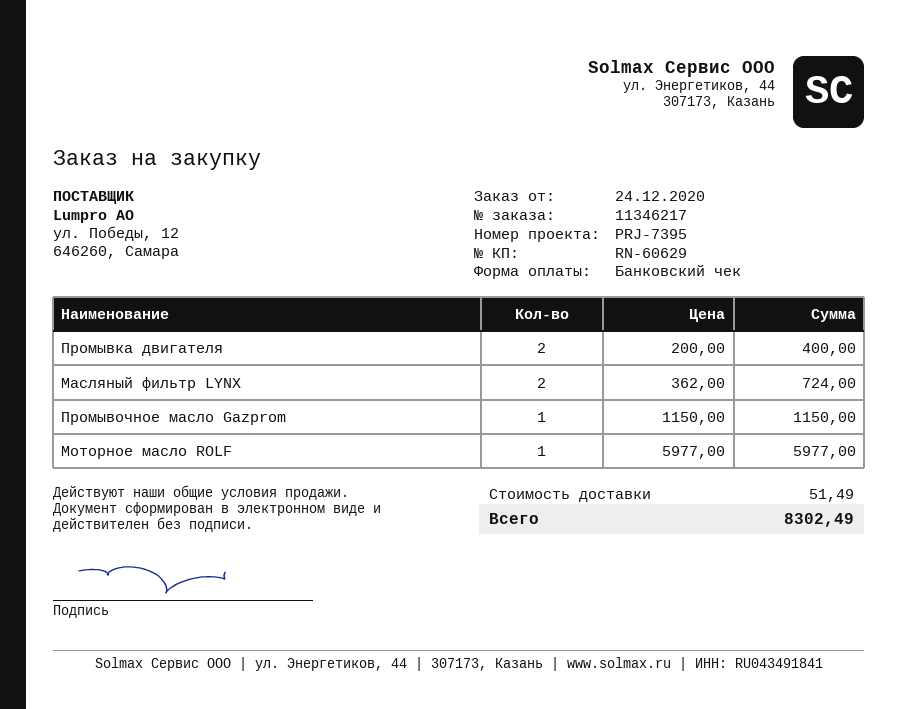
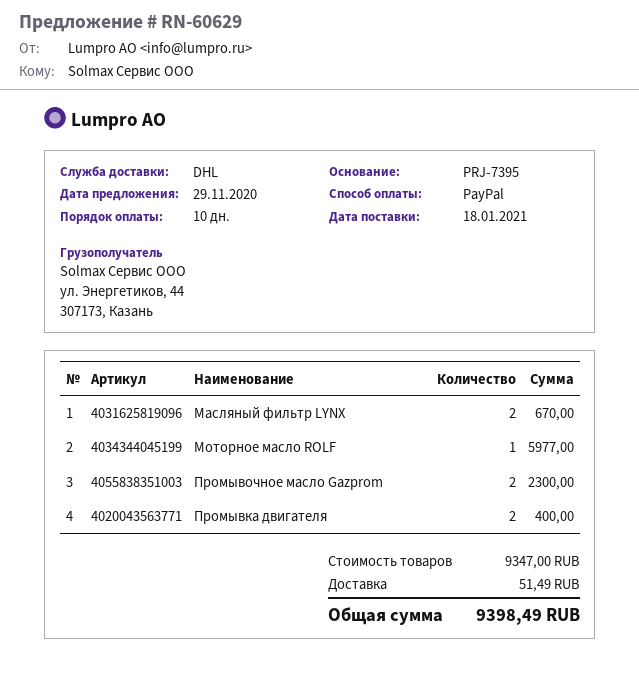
payment method: cheque -> PayPal
Масляный фильтр LYNX: 2 for 724.00 -> 2 for 670.00
Промывочное масло Gazprom: 1 for 1150.00 -> 2 for 2300.00
total: 8302.49 -> 9398.49

